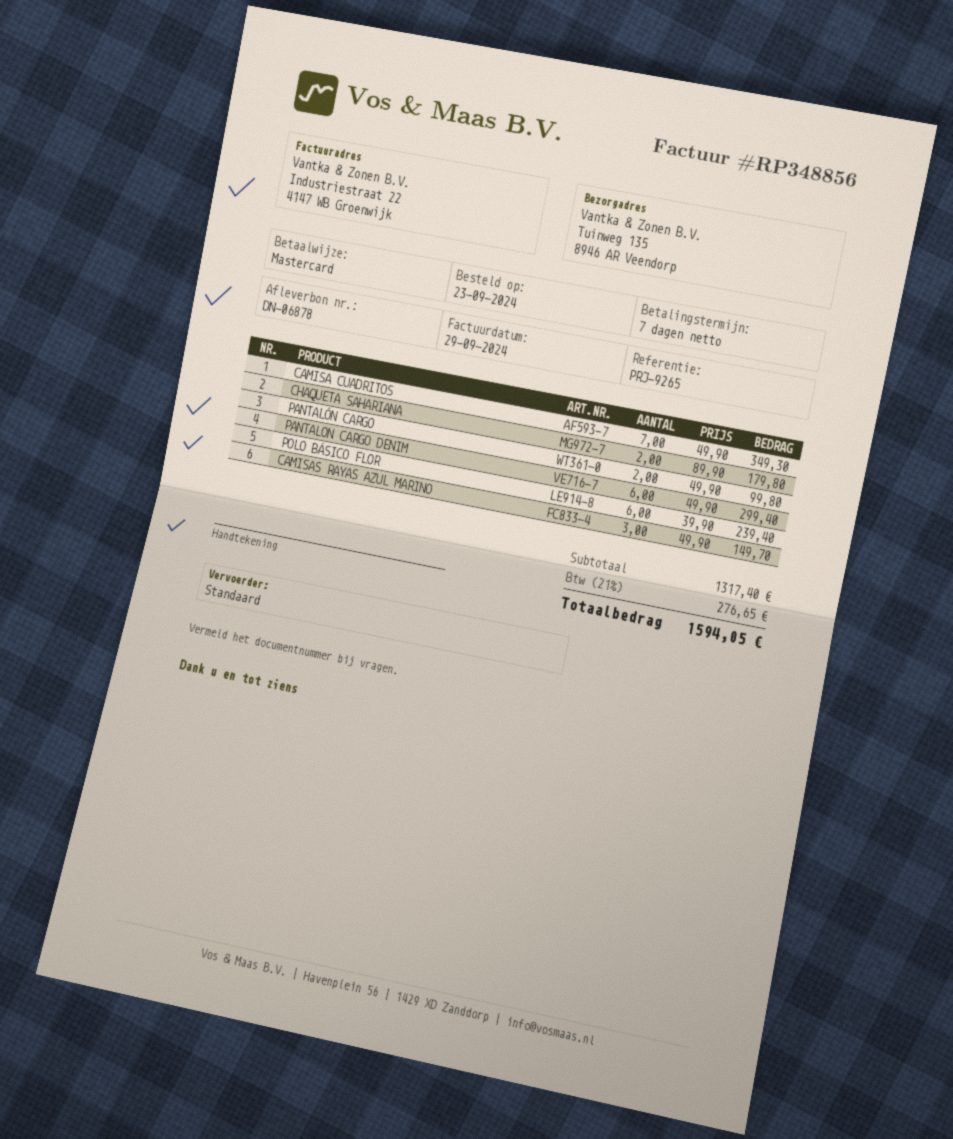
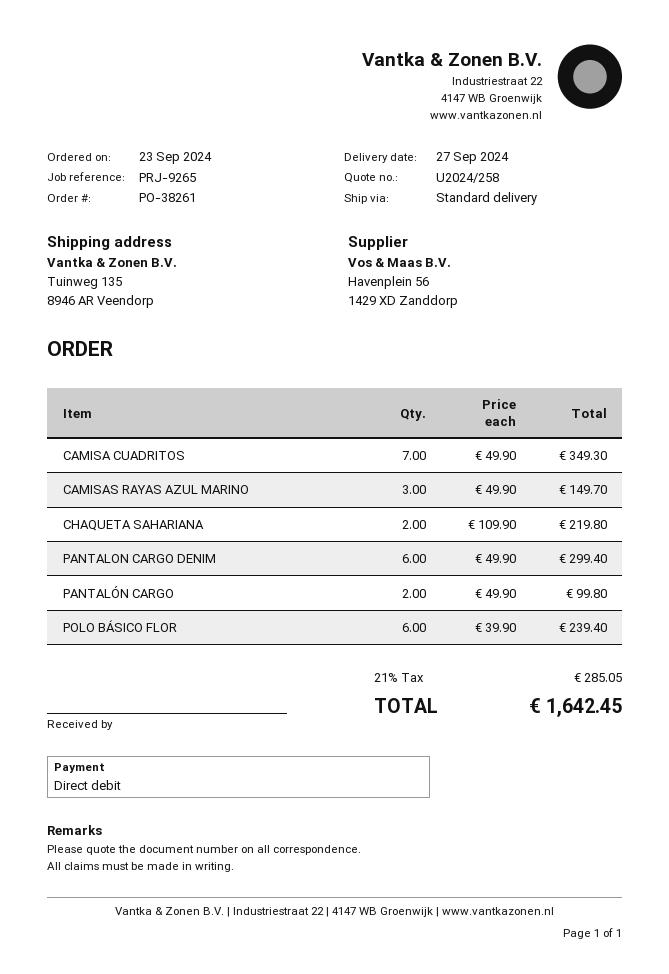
payment method: Mastercard -> direct debit
CHAQUETA SAHARIANA: 2 x 89.90 = 179.80 -> 2 x 109.90 = 219.80
tax: 21% = 276.65 -> 21% = 285.05
total: 1594.05 -> 1642.45

